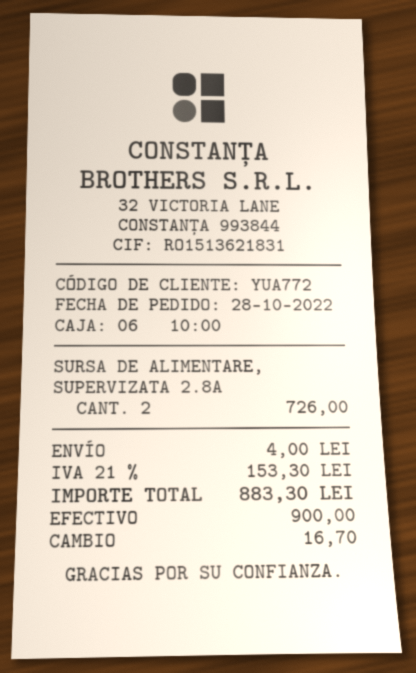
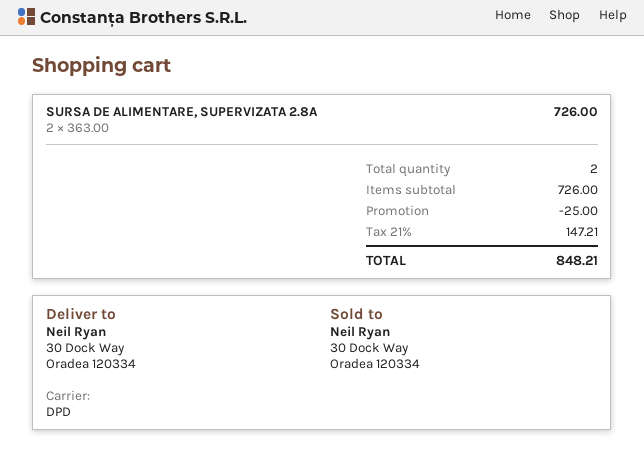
discount: none -> 25.00
shipping: 4.00 -> none
tax: 21% = 153.30 -> 21% = 147.21
total: 883.30 -> 848.21

